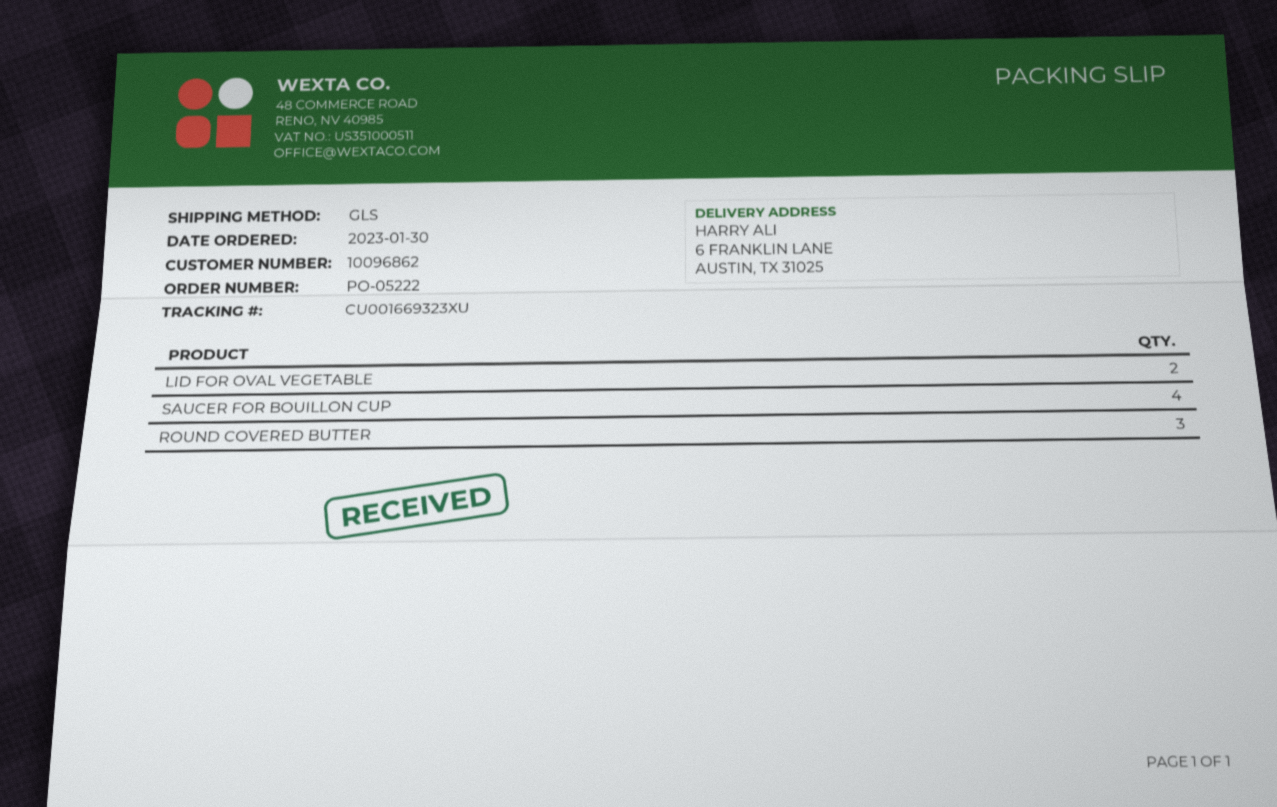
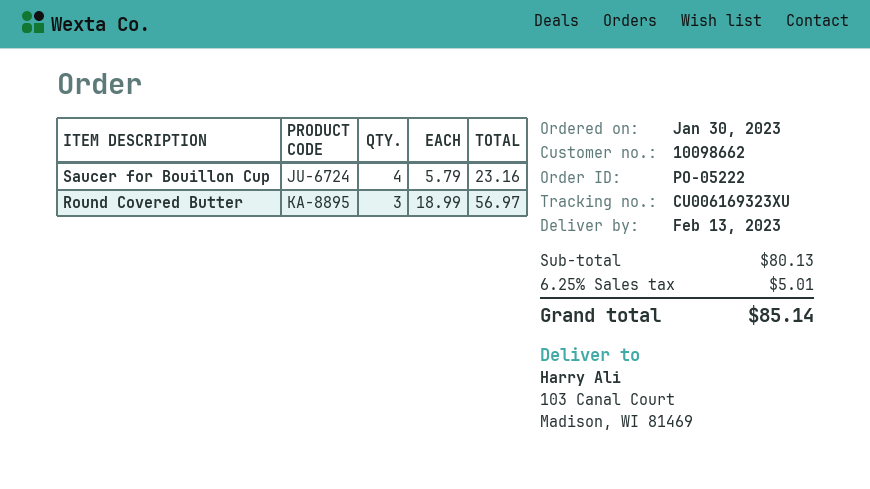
customer number: 10096862 -> 10098662
tracking number: CU001669323XU -> CU006169323XU
ship to: 6 FRANKLIN LANE, AUSTIN, TX 31025 -> 103 Canal Court, Madison, WI 81469
LID FOR OVAL VEGETABLE: 2 -> none

